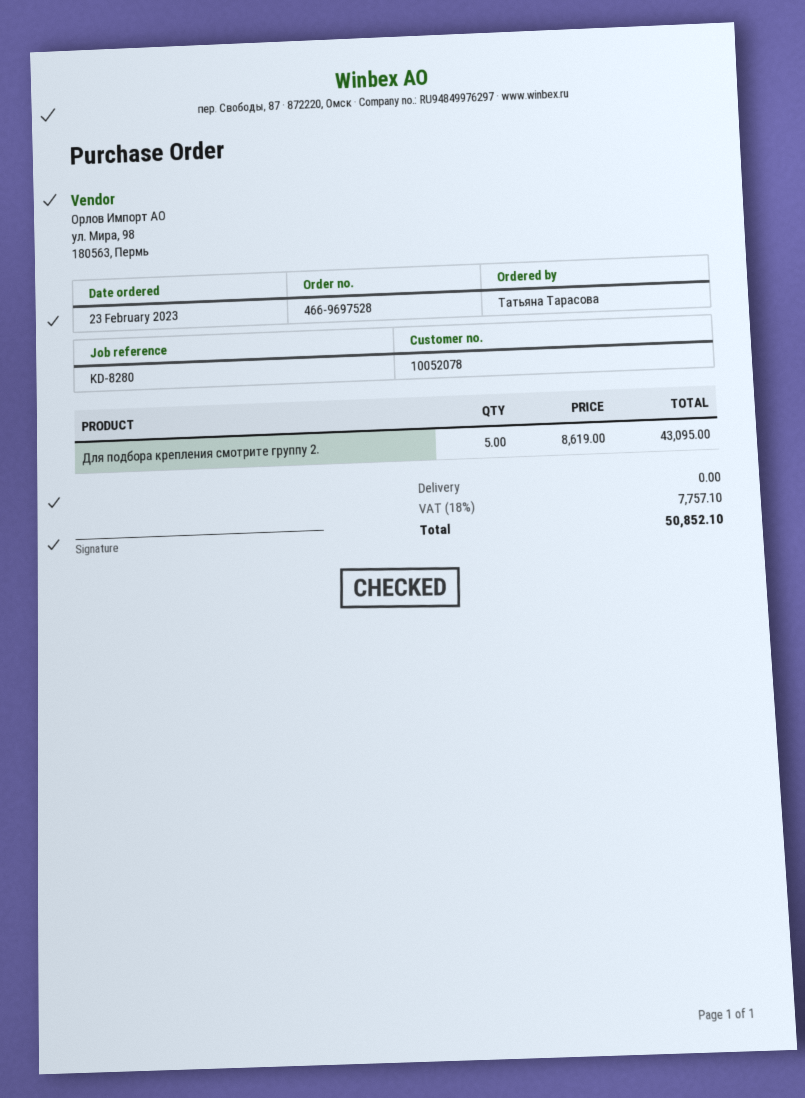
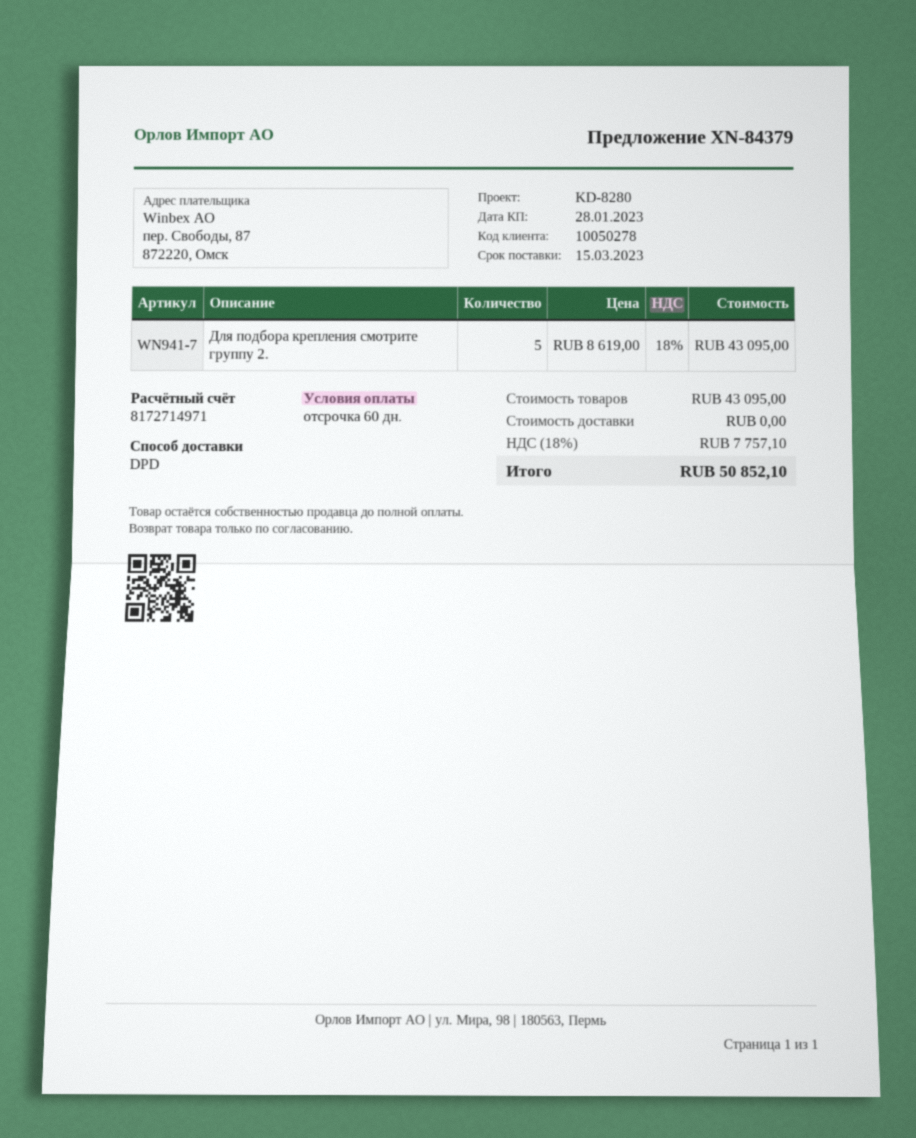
customer number: 10052078 -> 10050278

